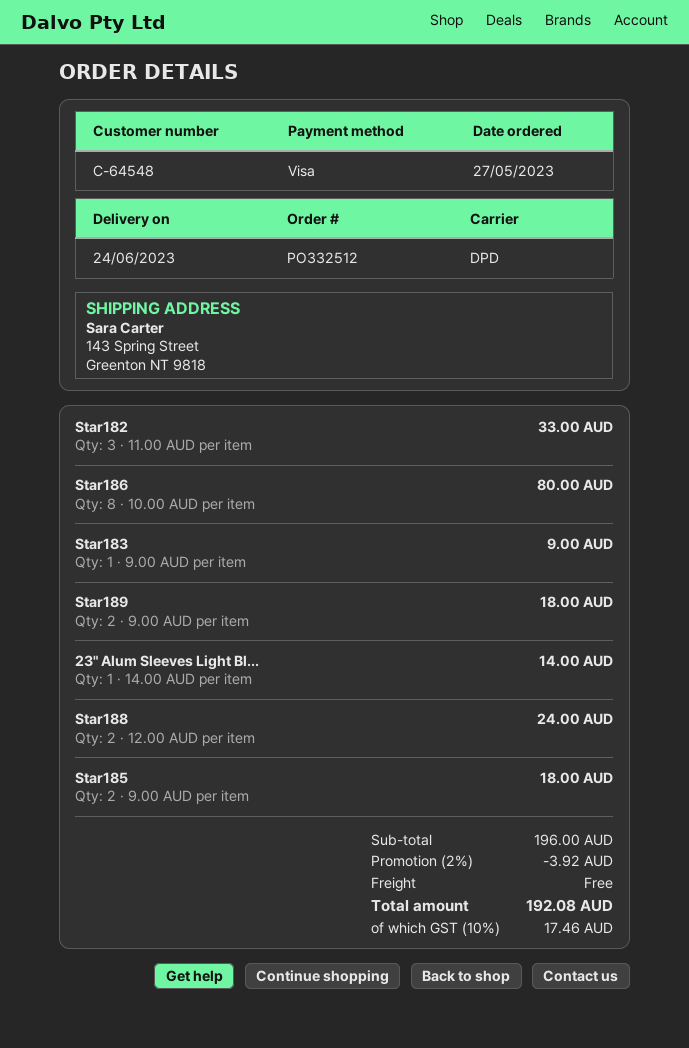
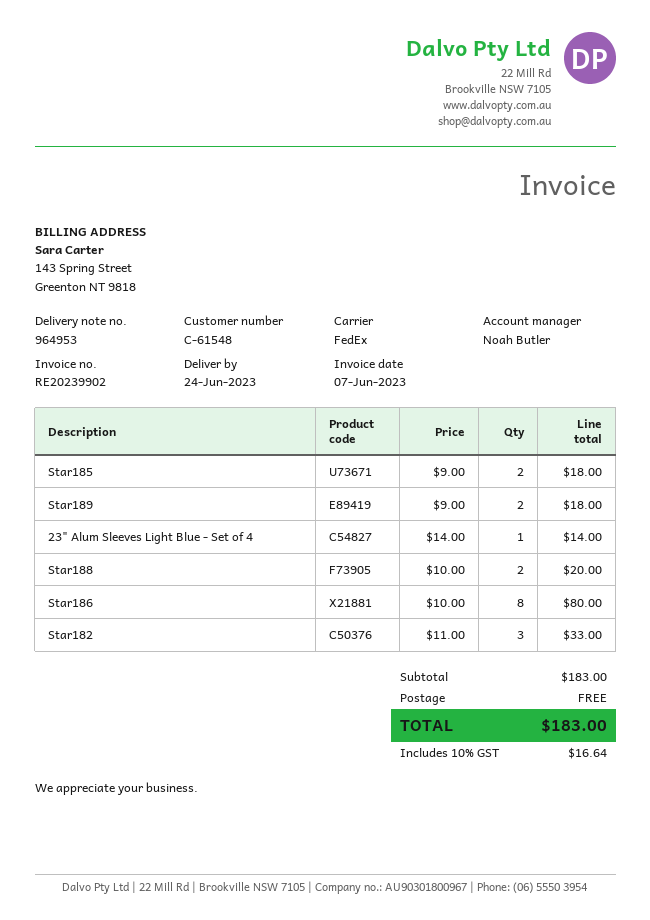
customer number: C-64548 -> C-61548
shipping method: DPD -> FedEx
Star183: 1 x 9.00 = 9.00 -> none
Star188: 2 x 12.00 = 24.00 -> 2 x 10.00 = 20.00
subtotal: 196.00 -> 183.00
discount: 2% = 3.92 -> none
tax: 10% = 17.46 -> 10% = 16.64
total: 192.08 -> 183.00

